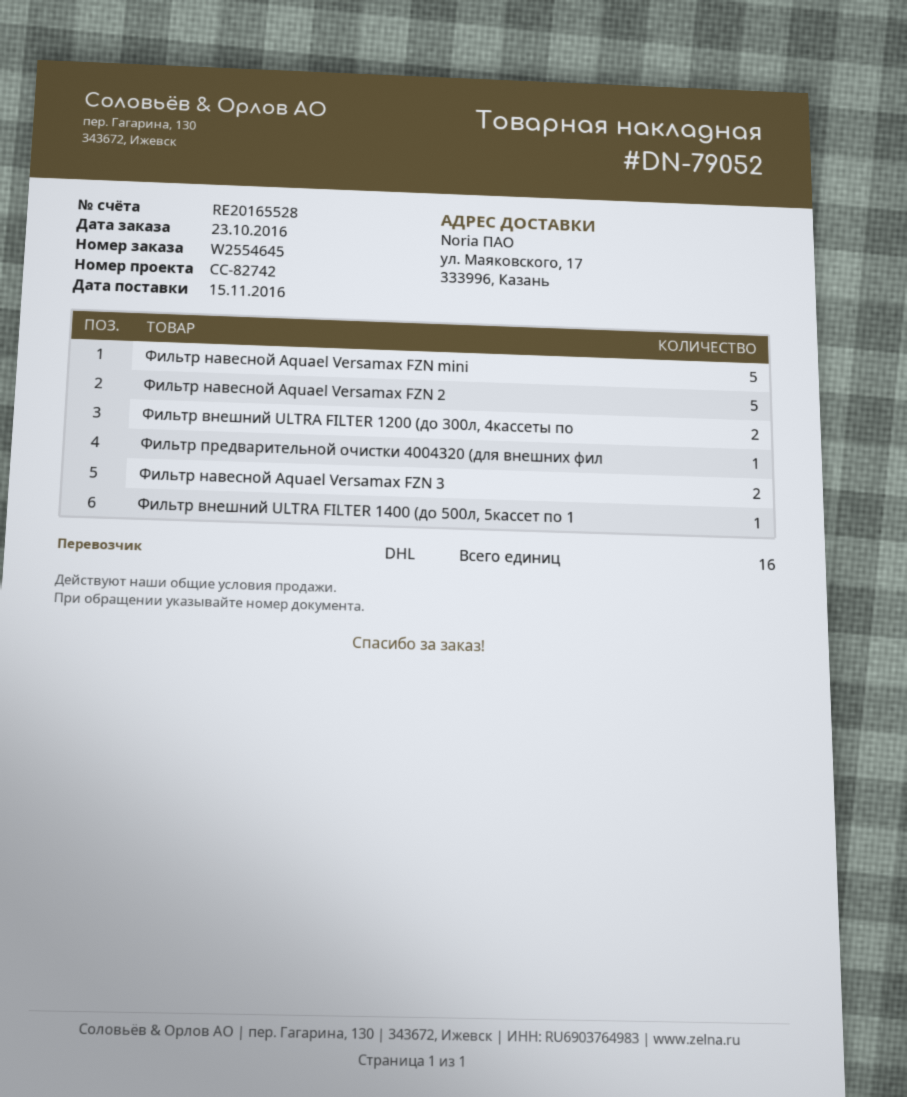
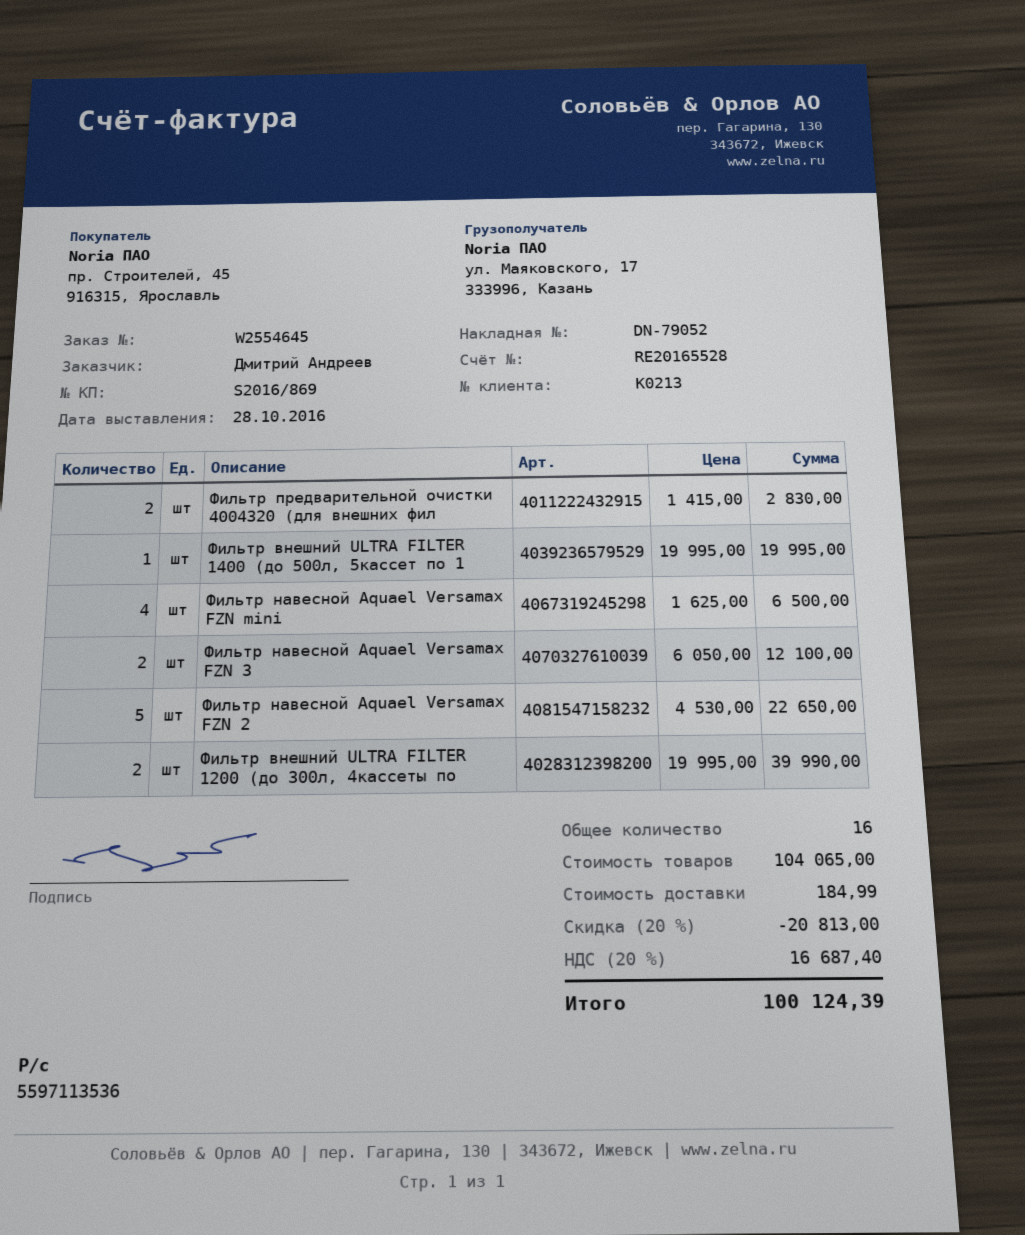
Фильтр навесной Aquael Versamax FZN mini: 5 -> 4
Фильтр предварительной очистки 4004320 (для внешних фил: 1 -> 2

